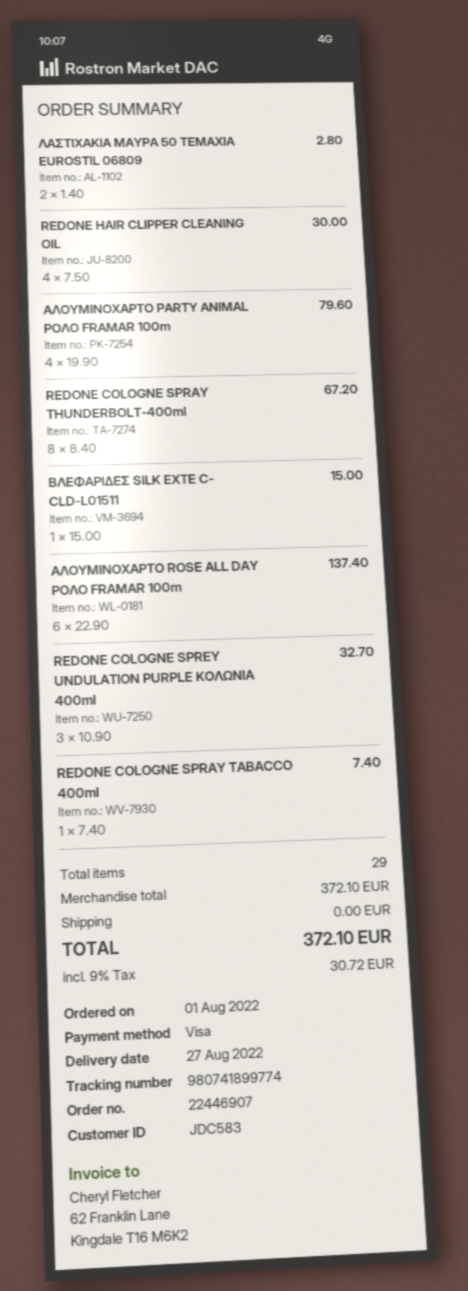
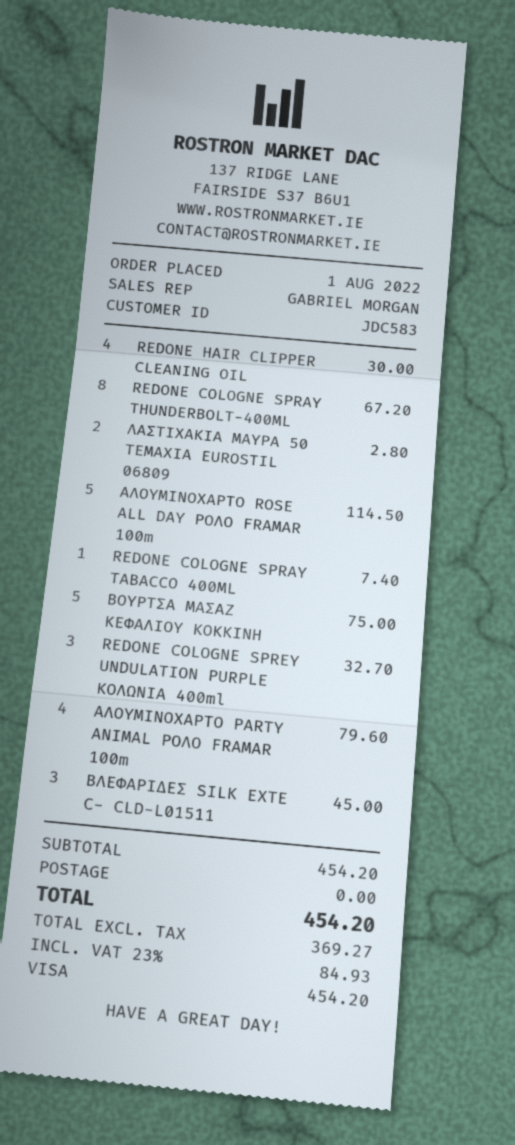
ΒΛΕΦΑΡΙΔΕΣ SILK EXTE C- CLD-L01511: 1 for 15.00 -> 3 for 45.00
ΑΛΟΥΜΙΝΟΧΑΡΤΟ ROSE ALL DAY ΡΟΛΟ FRAMAR 100m: 6 for 137.40 -> 5 for 114.50
ΒΟΥΡΤΣΑ ΜΑΣΑΖ ΚΕΦΑΛΙΟΥ ΚΟΚΚΙΝΗ: none -> 5 for 75.00
subtotal: 372.10 -> 454.20
tax: 9% = 30.72 -> 23% = 84.93
total: 372.10 -> 454.20

